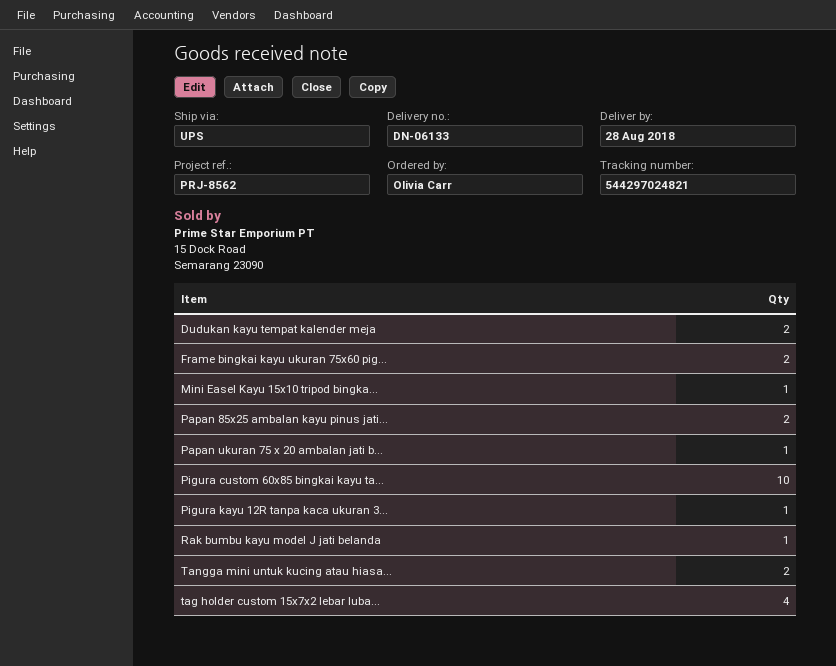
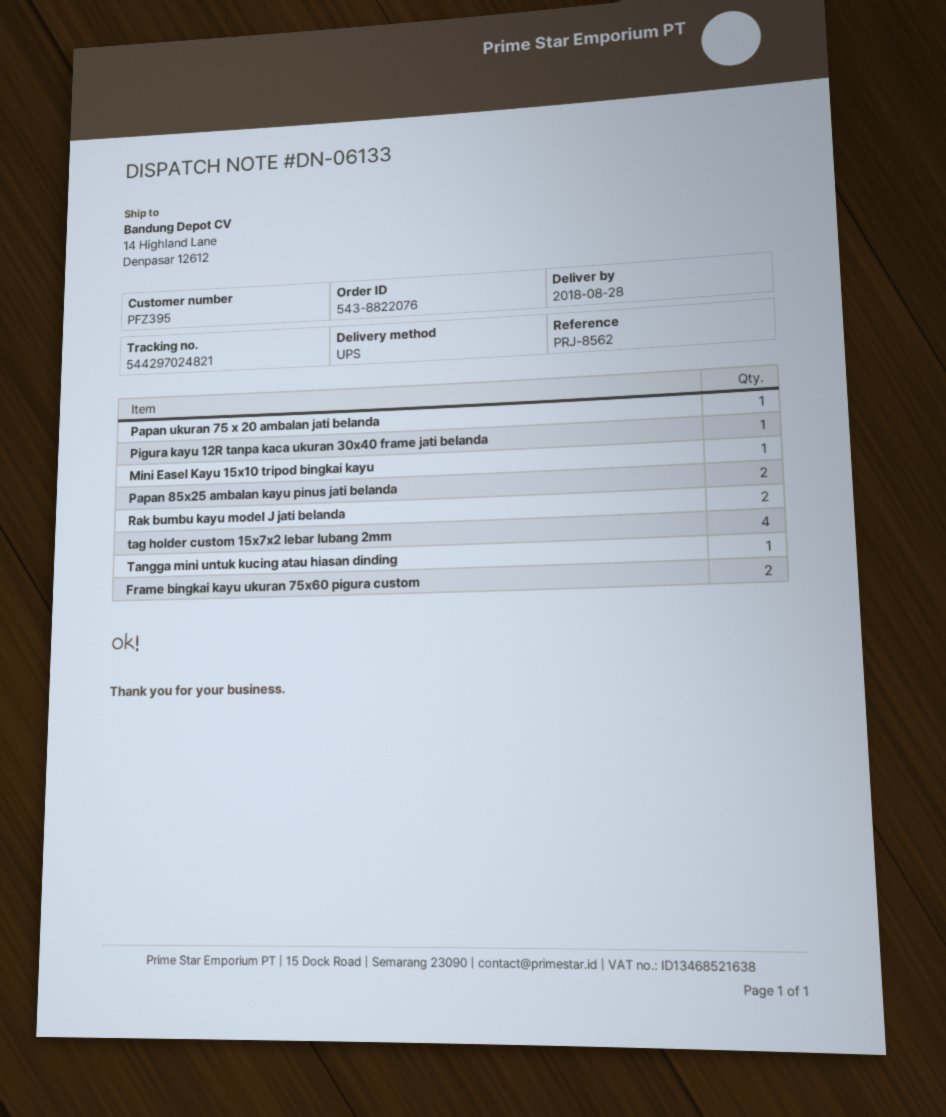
Dudukan kayu tempat kalender meja: 2 -> none
Pigura custom 60x85 bingkai kayu ta...: 10 -> none
Rak bumbu kayu model J jati belanda: 1 -> 2
Tangga mini untuk kucing atau hiasa...: 2 -> 1

